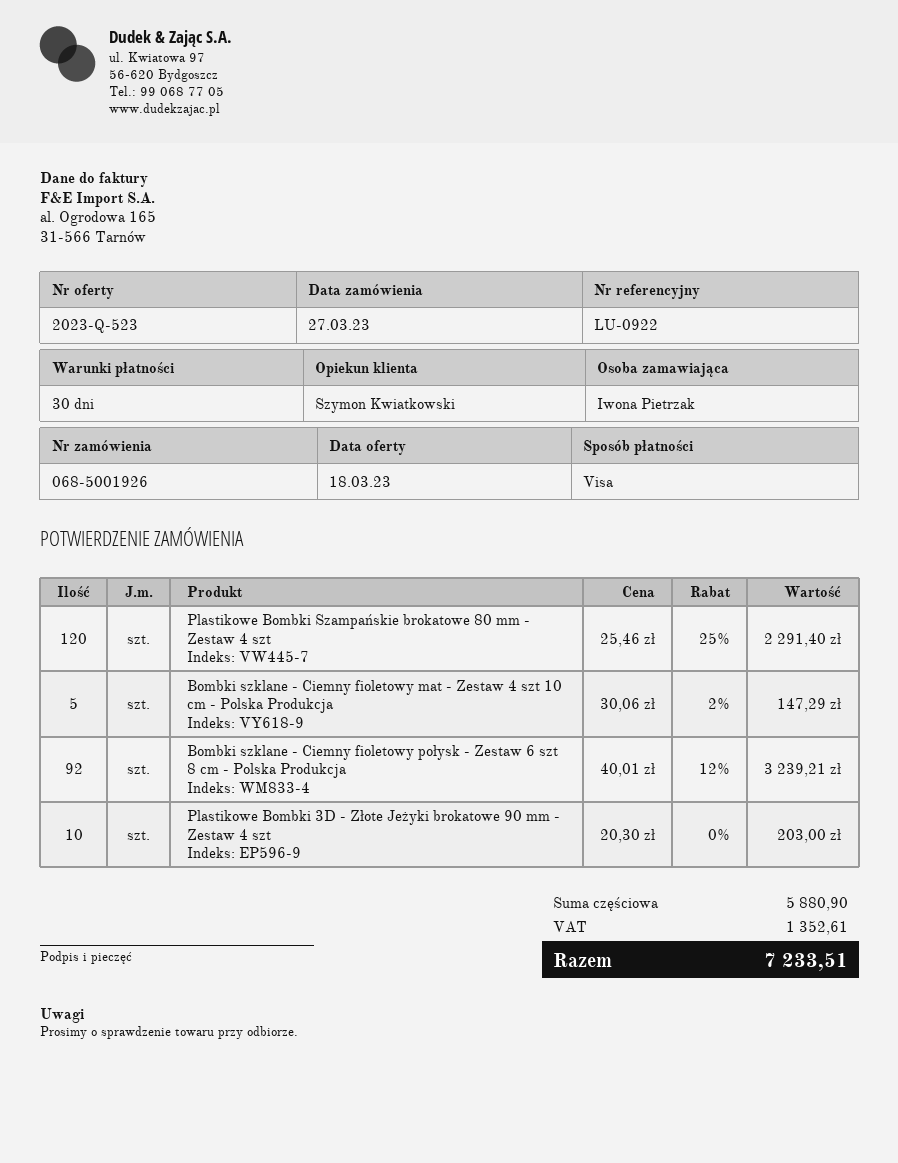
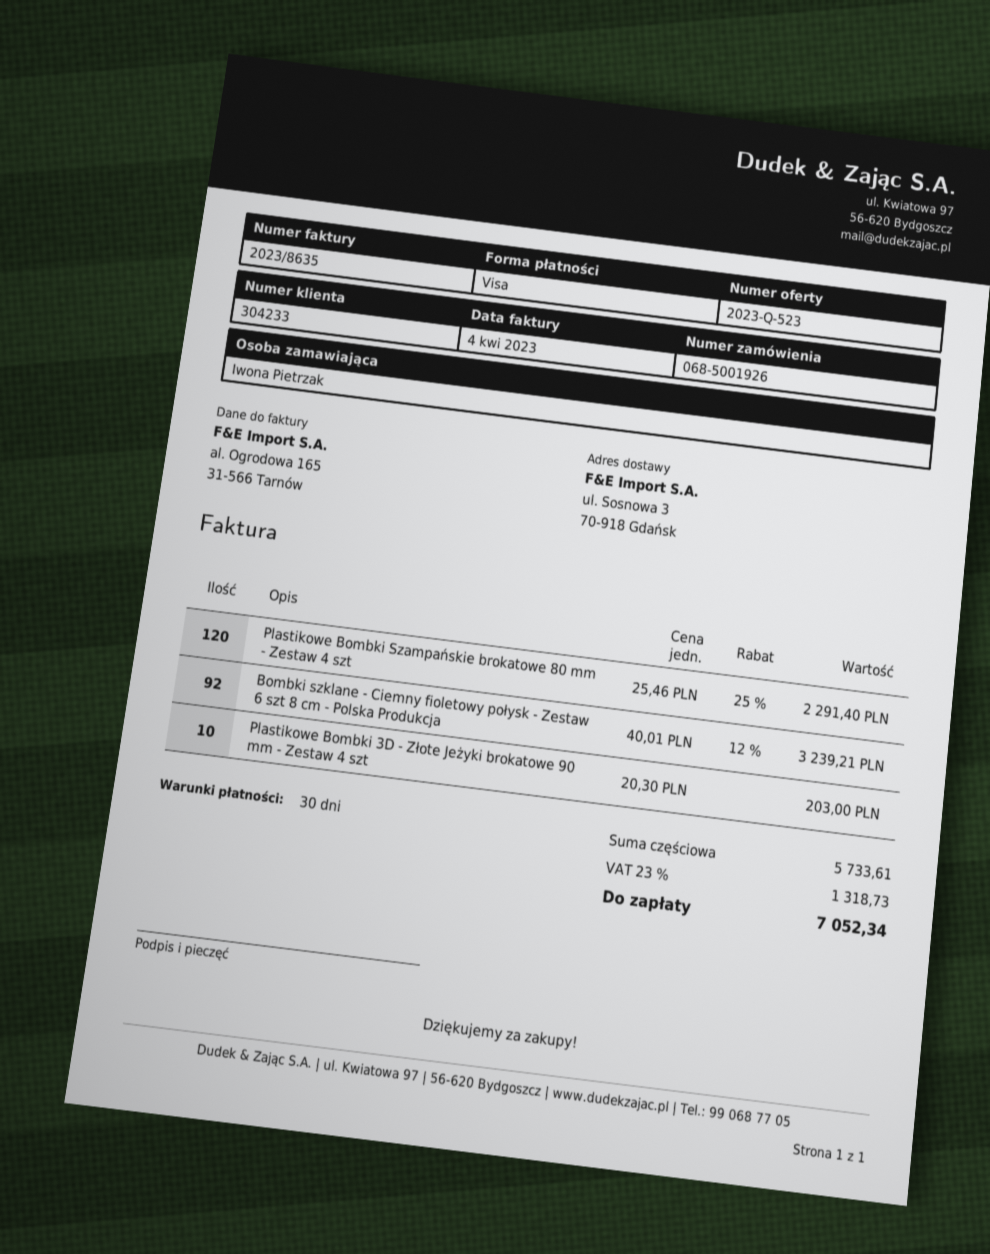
Bombki szklane - Ciemny fioletowy mat - Zestaw 4 szt 10 cm - Polska Produkcja: 5 x 30.06 - 2% = 147.29 -> none
subtotal: 5880.90 -> 5733.61
tax: 1352.61 -> 1318.73
total: 7233.51 -> 7052.34

